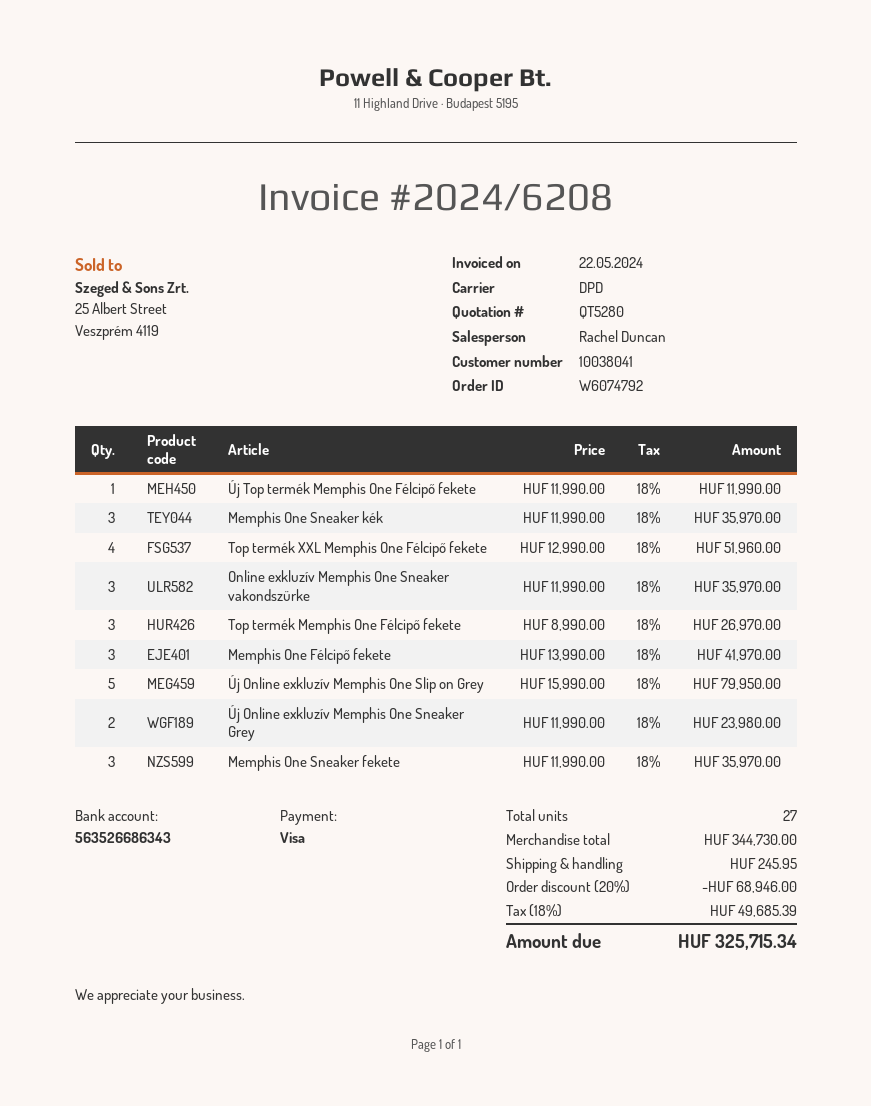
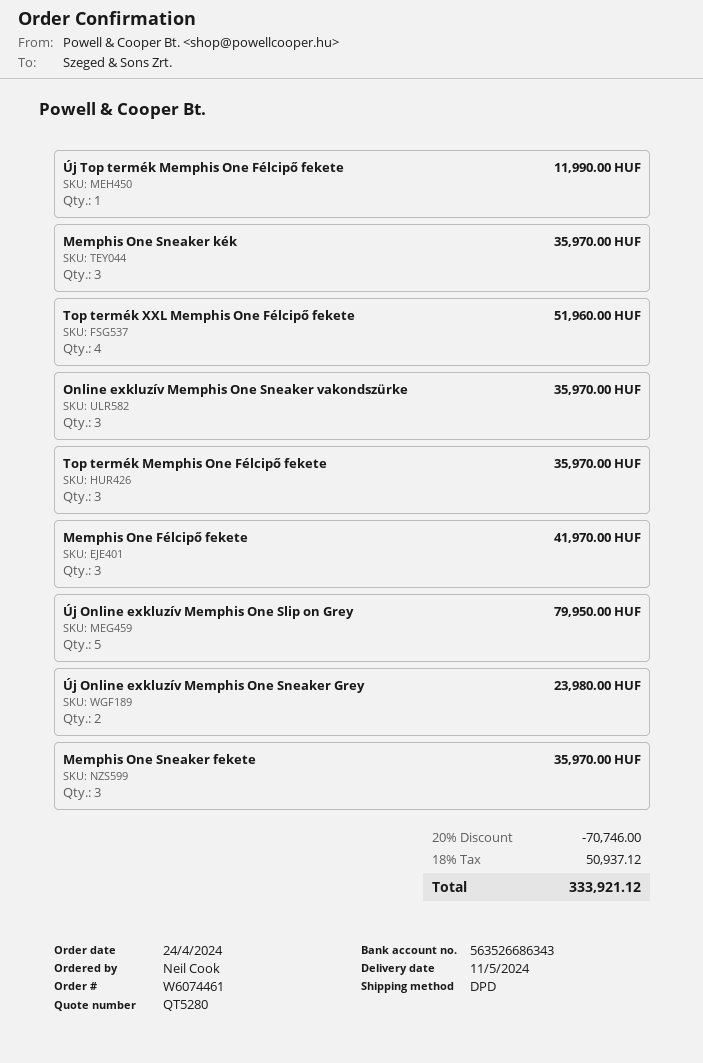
order number: W6074792 -> W6074461
Top termék Memphis One Félcipő fekete: 3 for 26970.00 -> 3 for 35970.00
discount: 20% = 68946.00 -> 20% = 70746.00
shipping: 245.95 -> none
tax: 18% = 49685.39 -> 18% = 50937.12
total: 325715.34 -> 333921.12

